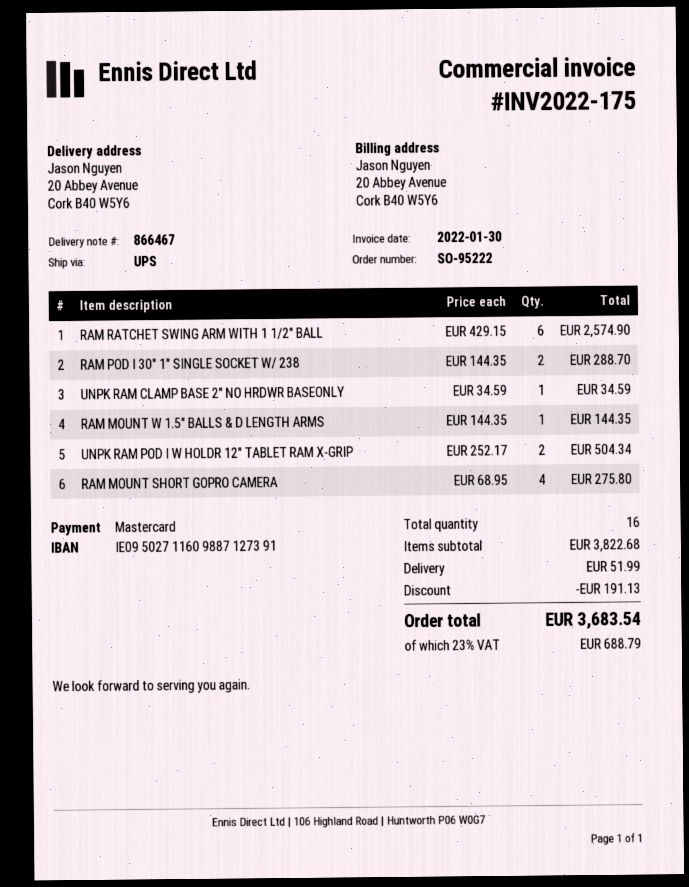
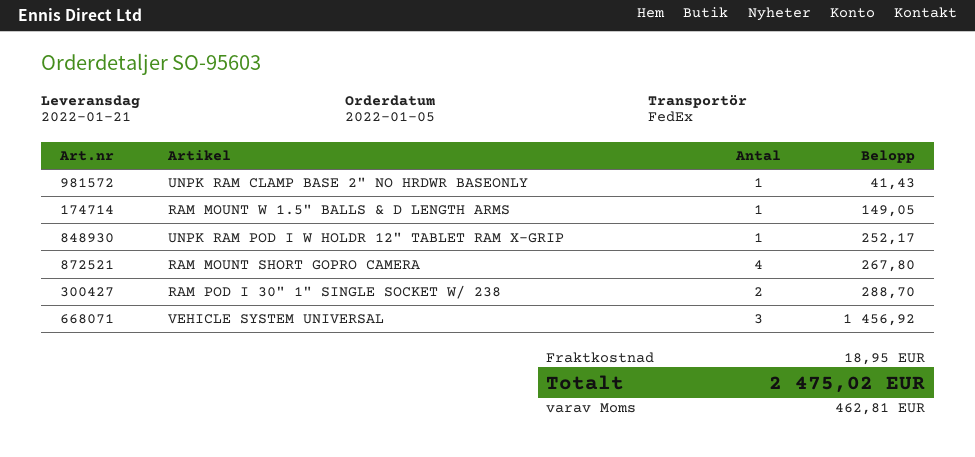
order number: SO-95222 -> SO-95603
shipping method: UPS -> FedEx
RAM RATCHET SWING ARM WITH 1 1/2" BALL: 6 for 2574.90 -> none
UNPK RAM CLAMP BASE 2" NO HRDWR BASEONLY: 1 for 34.59 -> 1 for 41.43
RAM MOUNT W 1.5" BALLS & D LENGTH ARMS: 1 for 144.35 -> 1 for 149.05
UNPK RAM POD I W HOLDR 12" TABLET RAM X-GRIP: 2 for 504.34 -> 1 for 252.17
RAM MOUNT SHORT GOPRO CAMERA: 4 for 275.80 -> 4 for 267.80
VEHICLE SYSTEM UNIVERSAL: none -> 3 for 1456.92
discount: 191.13 -> none
shipping: 51.99 -> 18.95
tax: 688.79 -> 462.81
total: 3683.54 -> 2475.02

